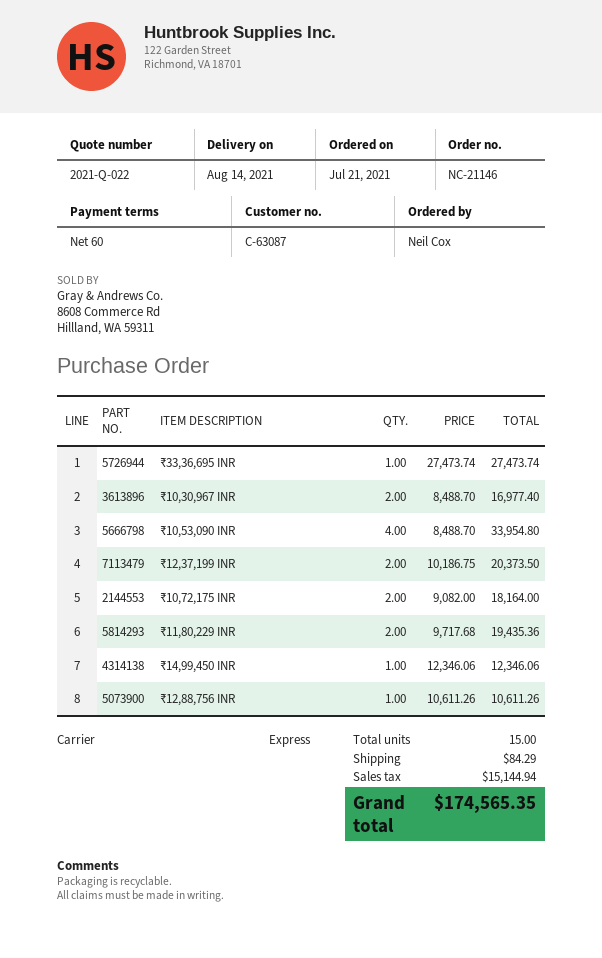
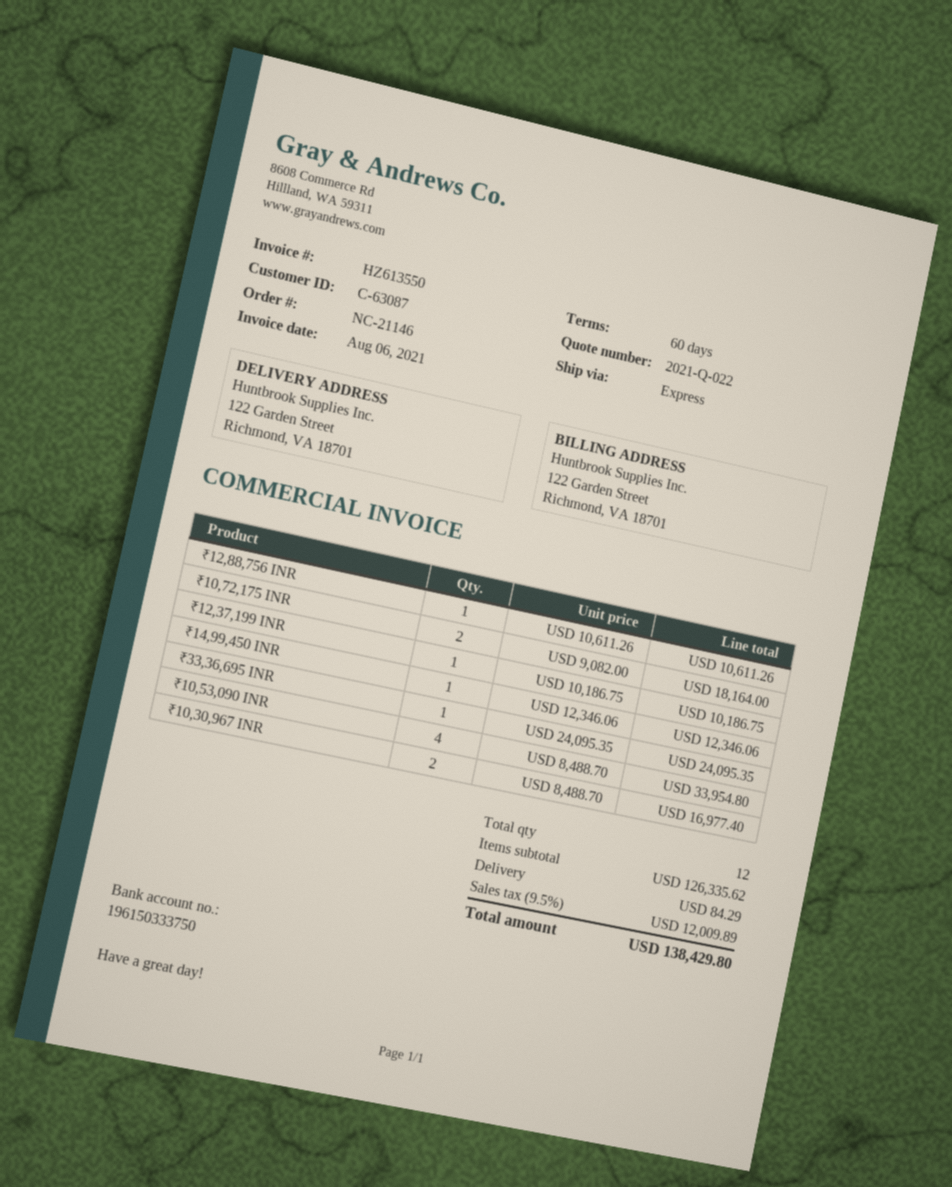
₹33,36,695 INR: 1 x 27473.74 = 27473.74 -> 1 x 24095.35 = 24095.35
₹12,37,199 INR: 2 x 10186.75 = 20373.50 -> 1 x 10186.75 = 10186.75
₹11,80,229 INR: 2 x 9717.68 = 19435.36 -> none
total quantity: 15 -> 12
tax: 15144.94 -> 12009.89
total: 174565.35 -> 138429.80

